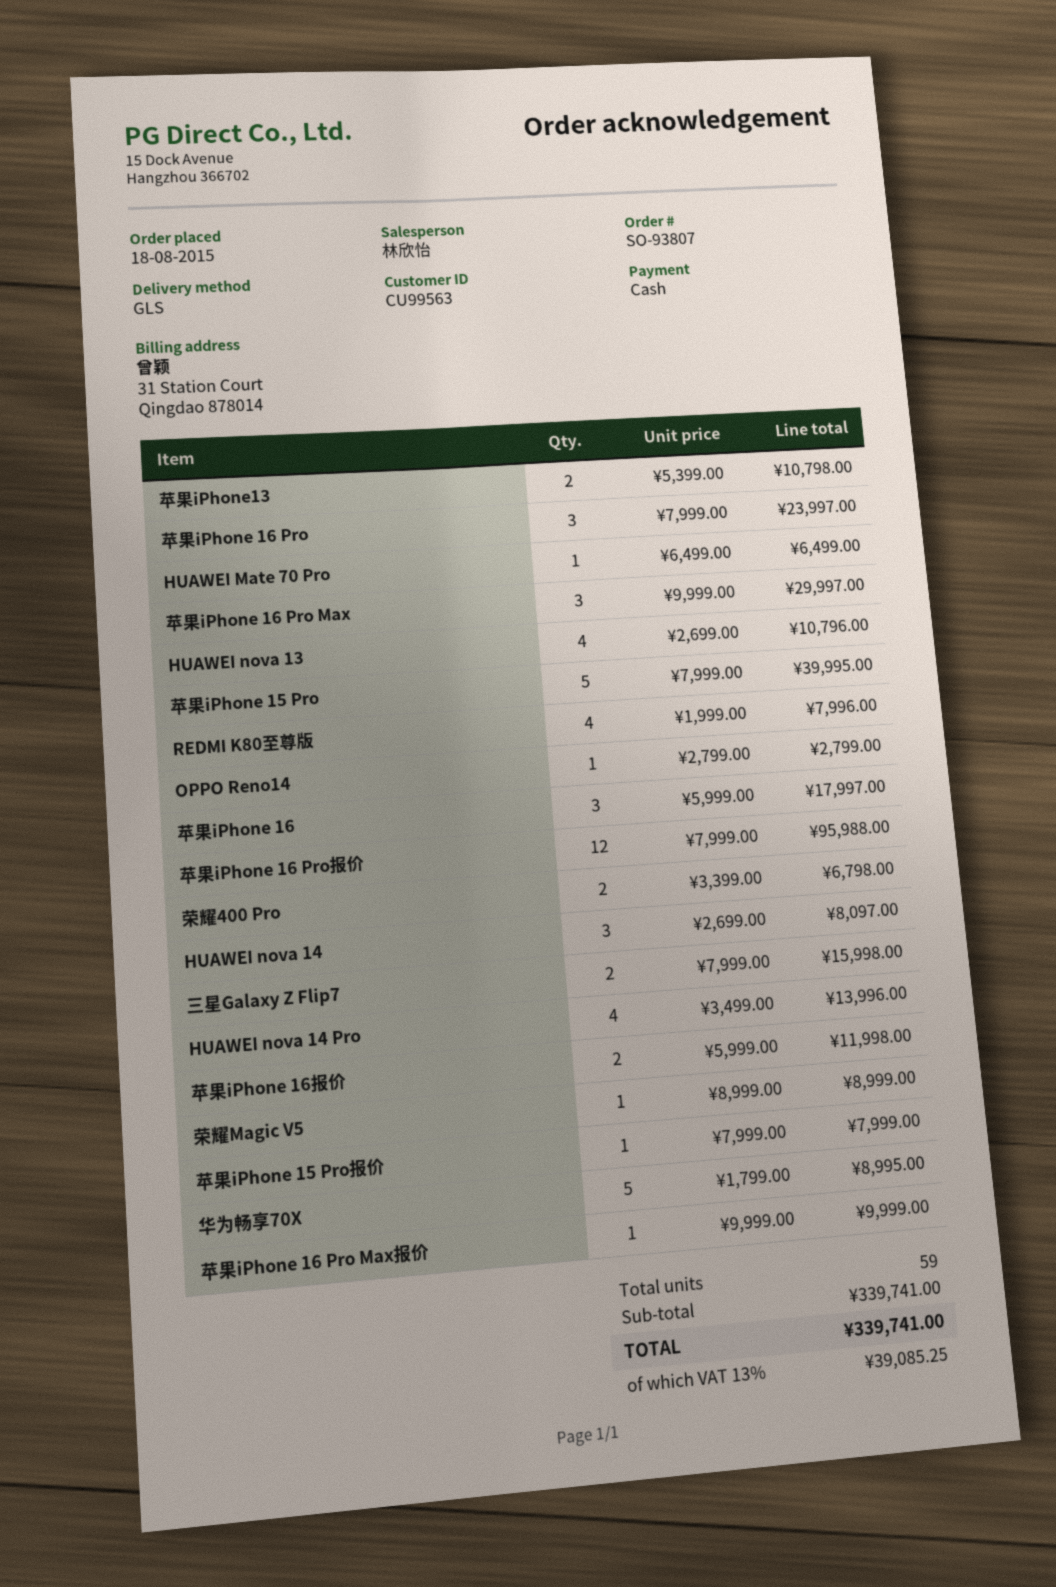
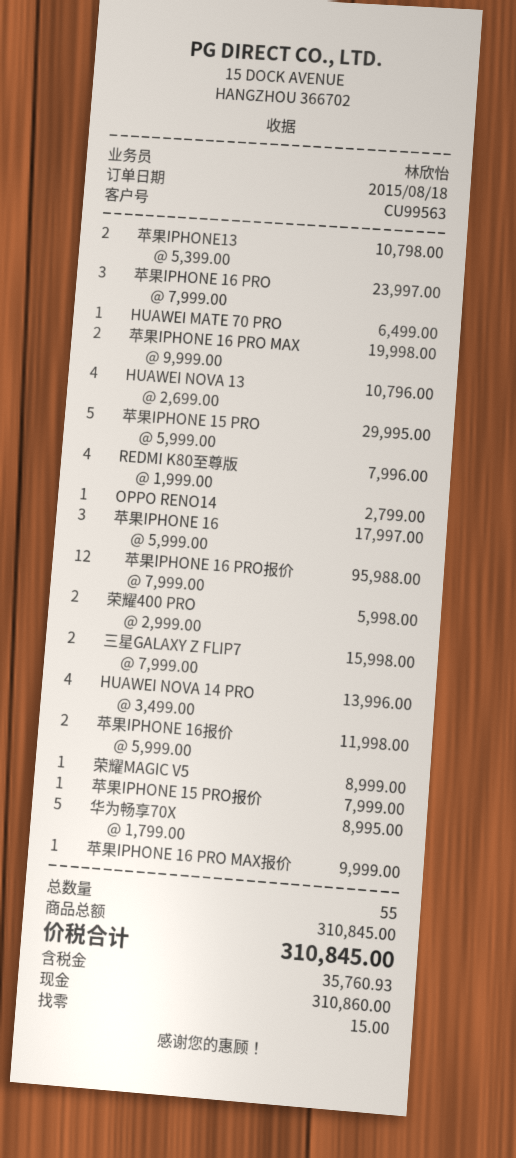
苹果iPhone 16 Pro Max: 3 x 9999.00 = 29997.00 -> 2 x 9999.00 = 19998.00
苹果iPhone 15 Pro: 5 x 7999.00 = 39995.00 -> 5 x 5999.00 = 29995.00
荣耀400 Pro: 2 x 3399.00 = 6798.00 -> 2 x 2999.00 = 5998.00
HUAWEI nova 14: 3 x 2699.00 = 8097.00 -> none
total quantity: 59 -> 55
subtotal: 339741.00 -> 310845.00
tax: 39085.25 -> 35760.93
total: 339741.00 -> 310845.00

